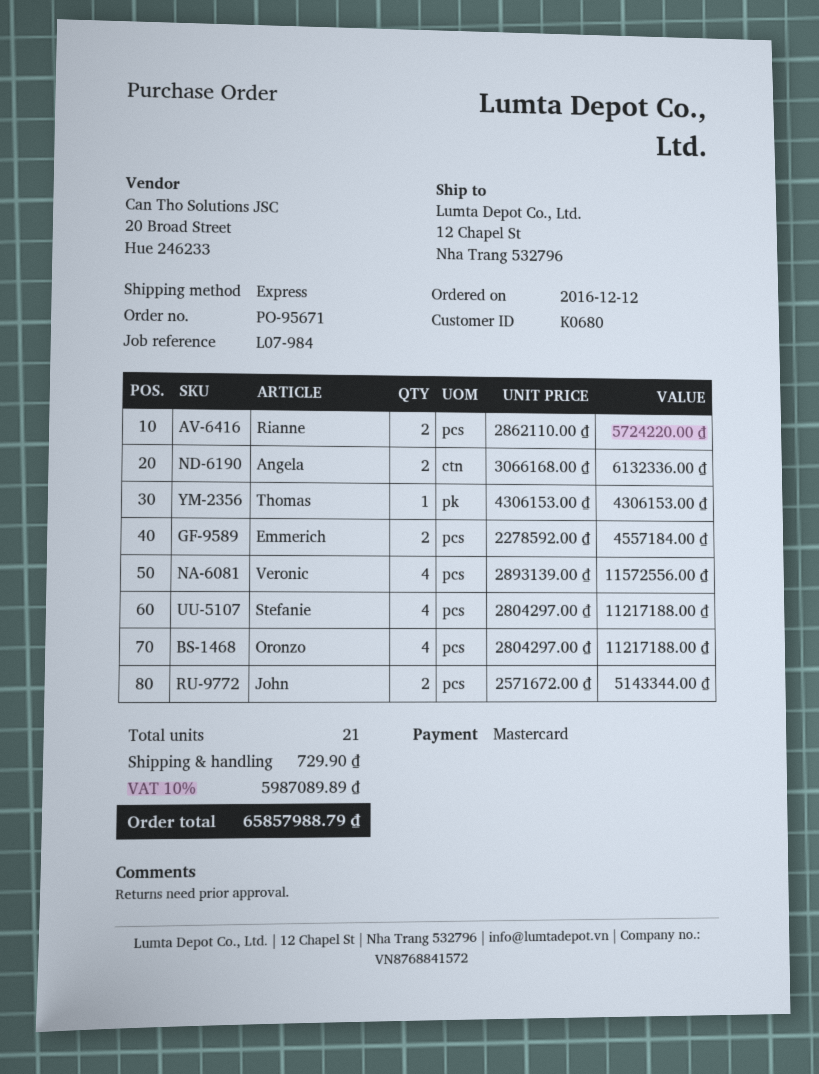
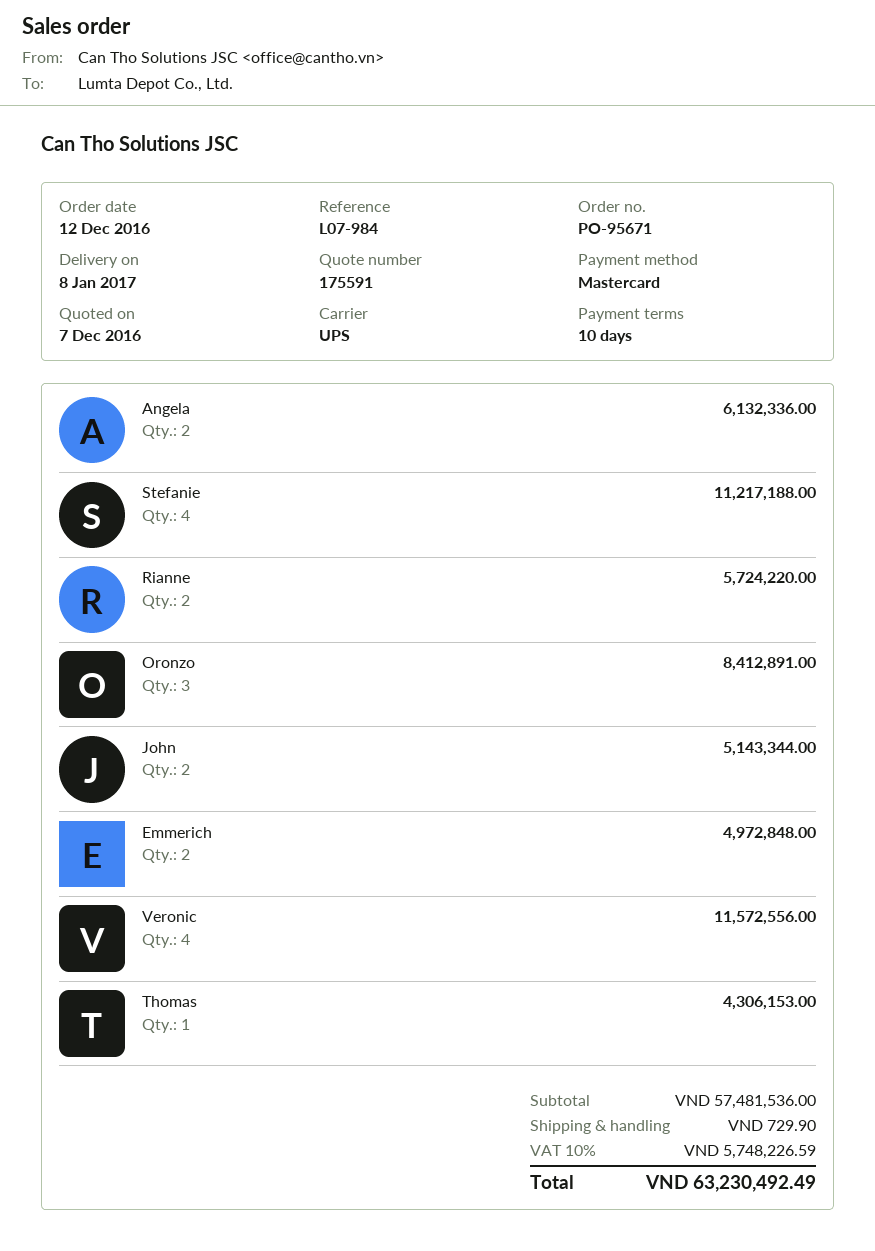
shipping method: express -> UPS
Emmerich: 2 for 4557184.00 -> 2 for 4972848.00
Oronzo: 4 for 11217188.00 -> 3 for 8412891.00
tax: 10% = 5987089.89 -> 10% = 5748226.59
total: 65857988.79 -> 63230492.49

